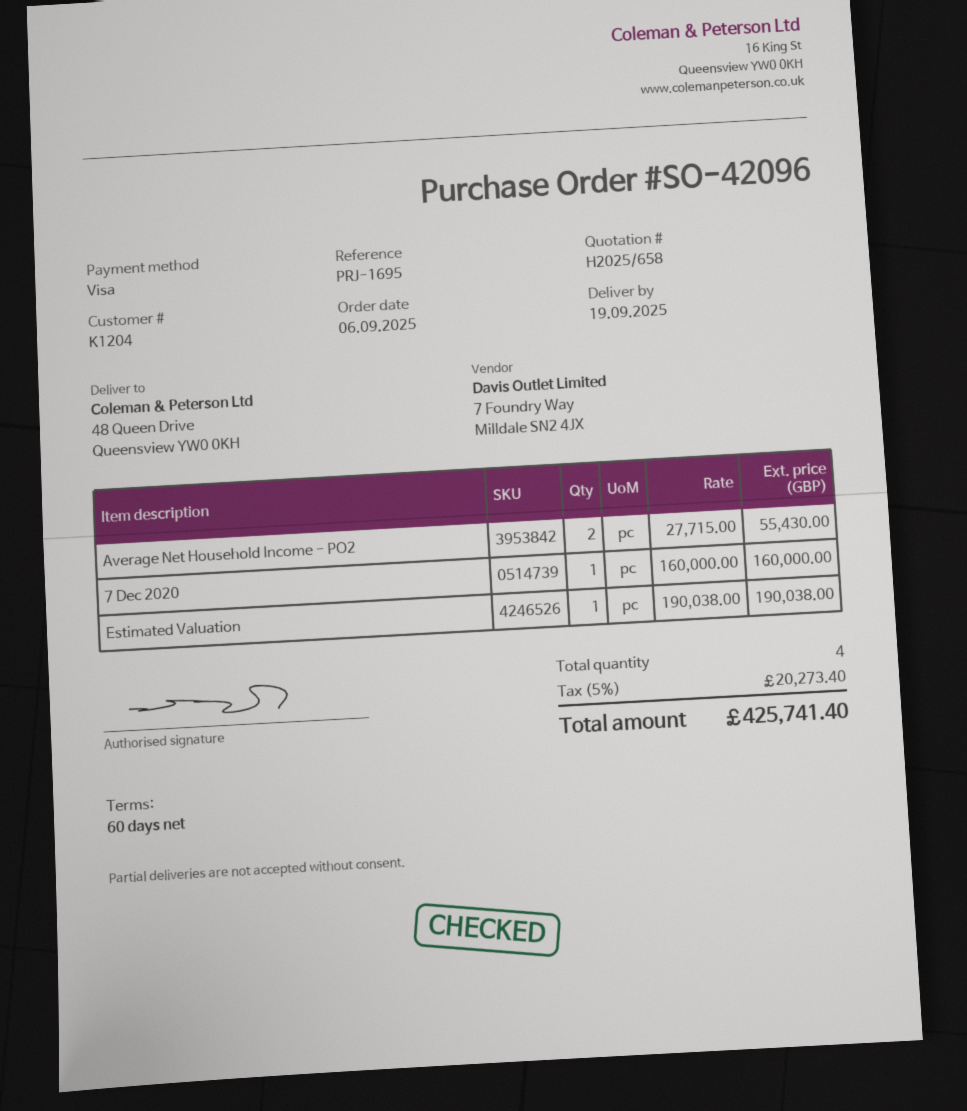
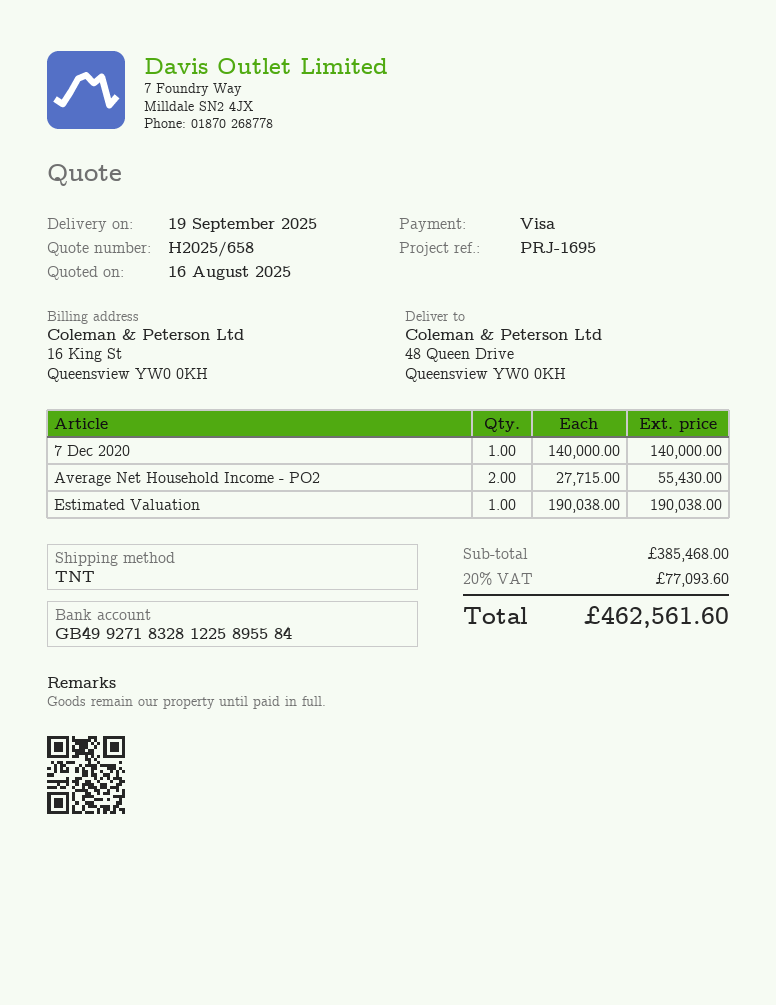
7 Dec 2020: 1 x 160000.00 = 160000.00 -> 1 x 140000.00 = 140000.00
tax: 5% = 20273.40 -> 20% = 77093.60
total: 425741.40 -> 462561.60

